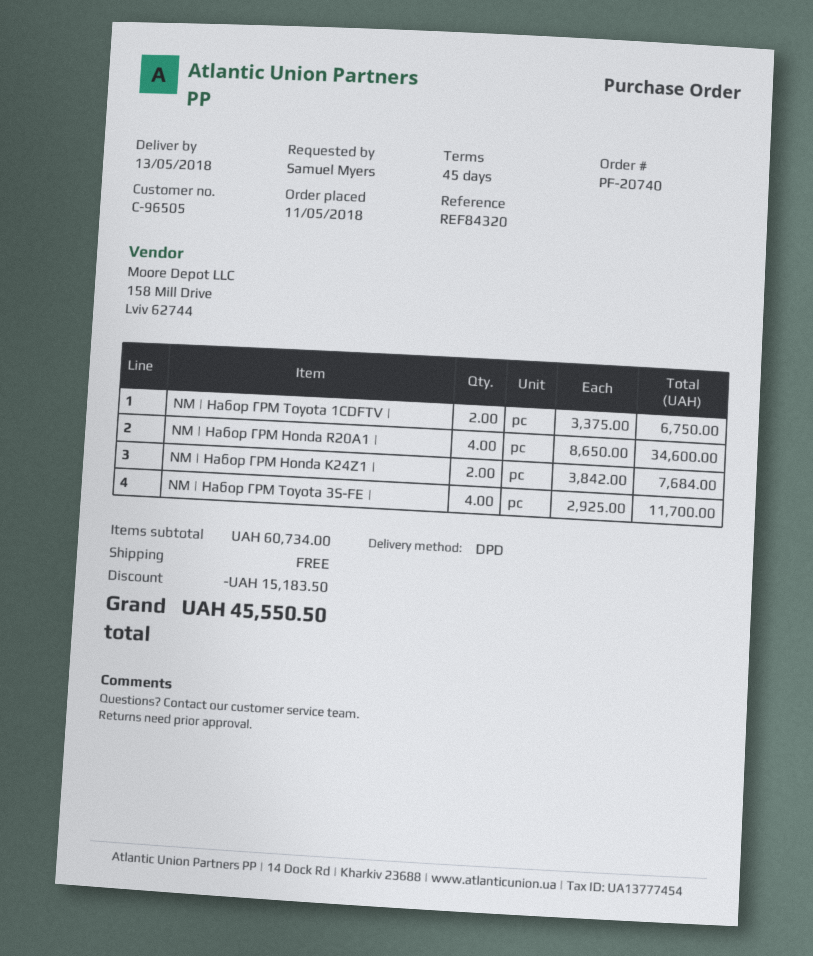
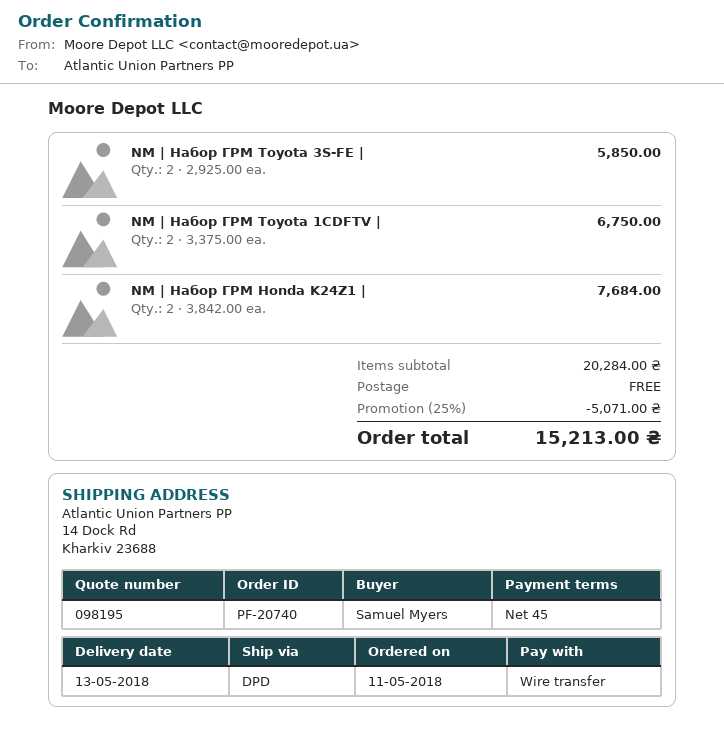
NM | Набор ГРМ Honda R20A1 |: 4 x 8650.00 = 34600.00 -> none
NM | Набор ГРМ Toyota 3S-FE |: 4 x 2925.00 = 11700.00 -> 2 x 2925.00 = 5850.00
subtotal: 60734.00 -> 20284.00
discount: 15183.50 -> 5071.00
total: 45550.50 -> 15213.00

